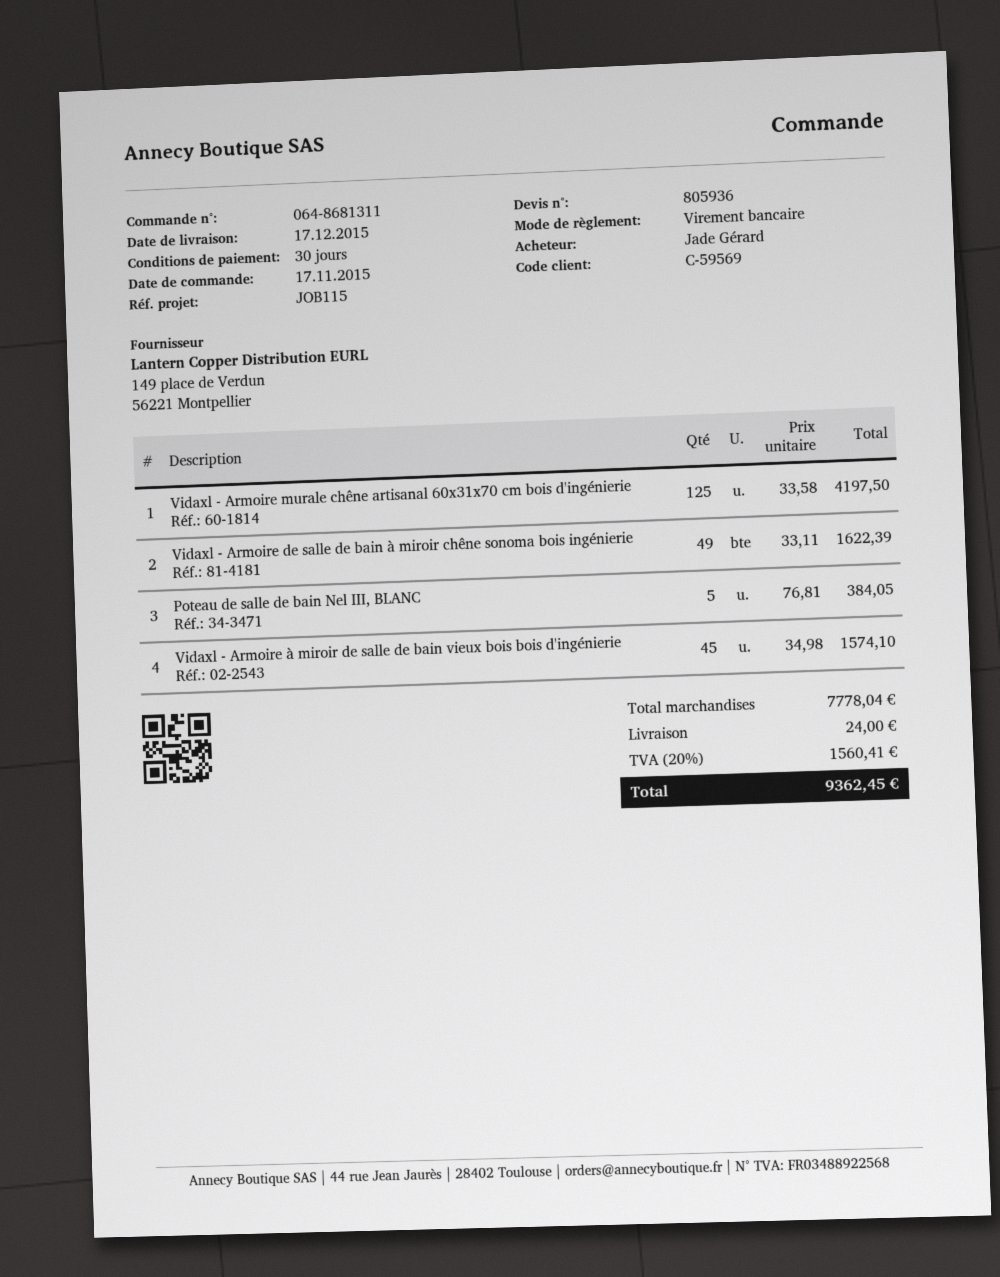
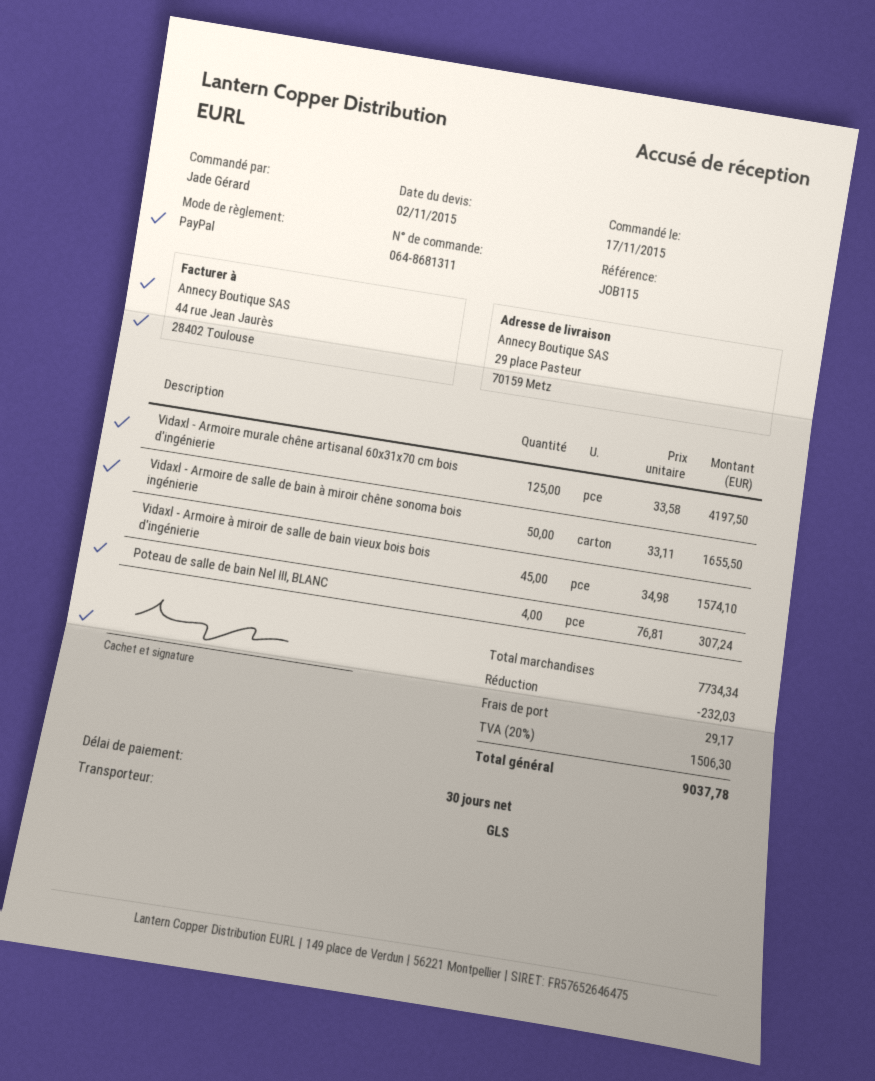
payment method: bank transfer -> PayPal
Vidaxl - Armoire de salle de bain à miroir chêne sonoma bois ingénierie: 49 x 33.11 = 1622.39 -> 50 x 33.11 = 1655.50
Poteau de salle de bain Nel III, BLANC: 5 x 76.81 = 384.05 -> 4 x 76.81 = 307.24
subtotal: 7778.04 -> 7734.34
discount: none -> 232.03
shipping: 24.00 -> 29.17
tax: 20% = 1560.41 -> 20% = 1506.30
total: 9362.45 -> 9037.78

